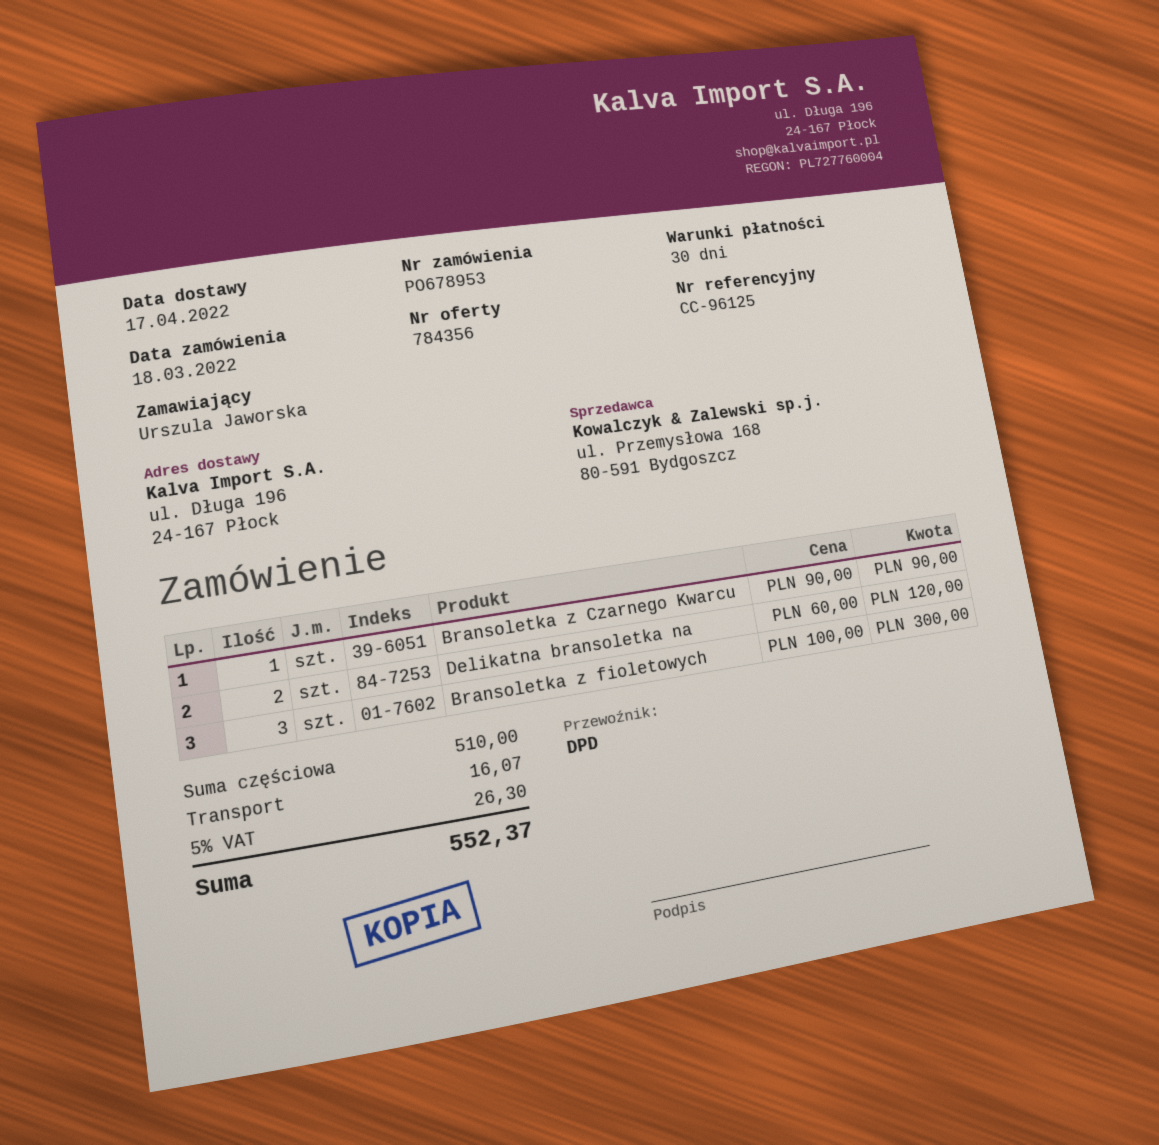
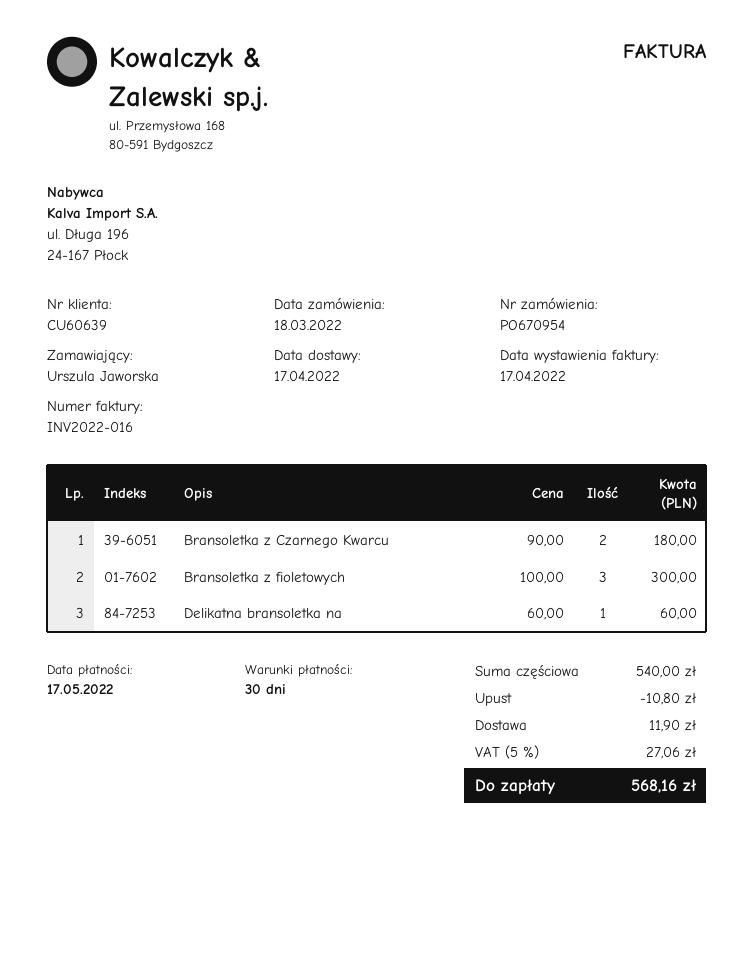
order number: PO678953 -> PO670954
Bransoletka z Czarnego Kwarcu: 1 x 90.00 = 90.00 -> 2 x 90.00 = 180.00
Delikatna bransoletka na: 2 x 60.00 = 120.00 -> 1 x 60.00 = 60.00
subtotal: 510.00 -> 540.00
discount: none -> 10.80
shipping: 16.07 -> 11.90
tax: 5% = 26.30 -> 5% = 27.06
total: 552.37 -> 568.16

